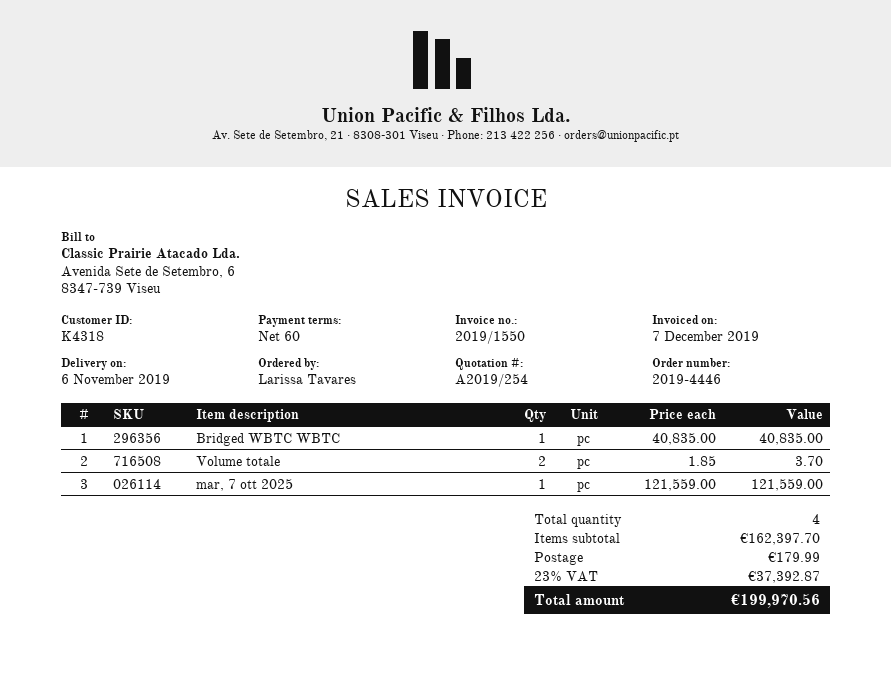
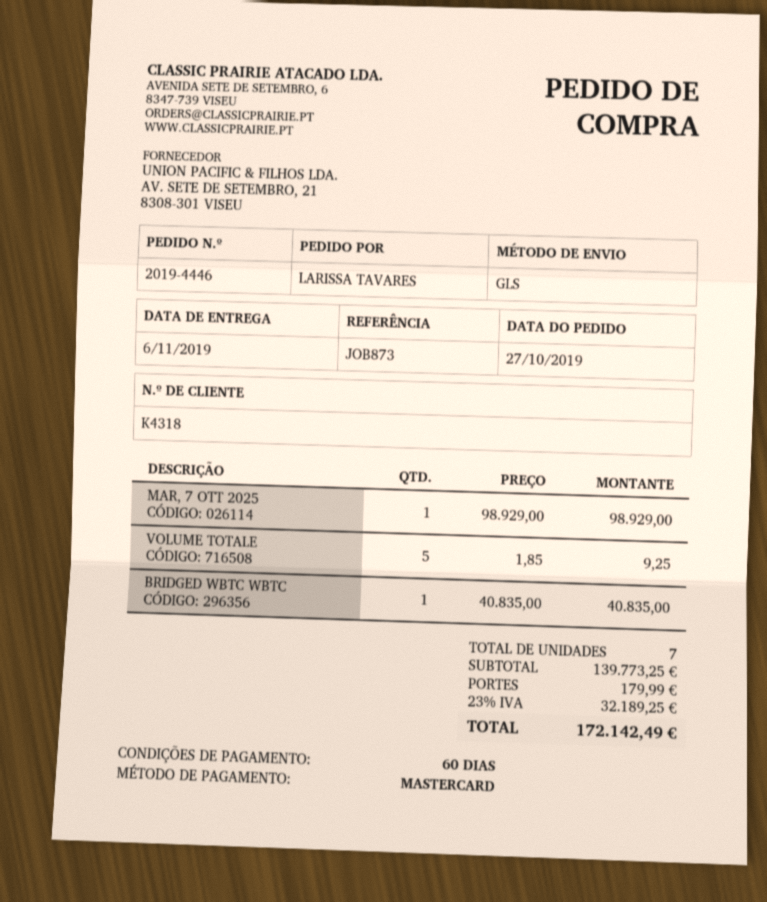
Volume totale: 2 x 1.85 = 3.70 -> 5 x 1.85 = 9.25
mar, 7 ott 2025: 1 x 121559.00 = 121559.00 -> 1 x 98929.00 = 98929.00
total quantity: 4 -> 7
subtotal: 162397.70 -> 139773.25
tax: 23% = 37392.87 -> 23% = 32189.25
total: 199970.56 -> 172142.49

